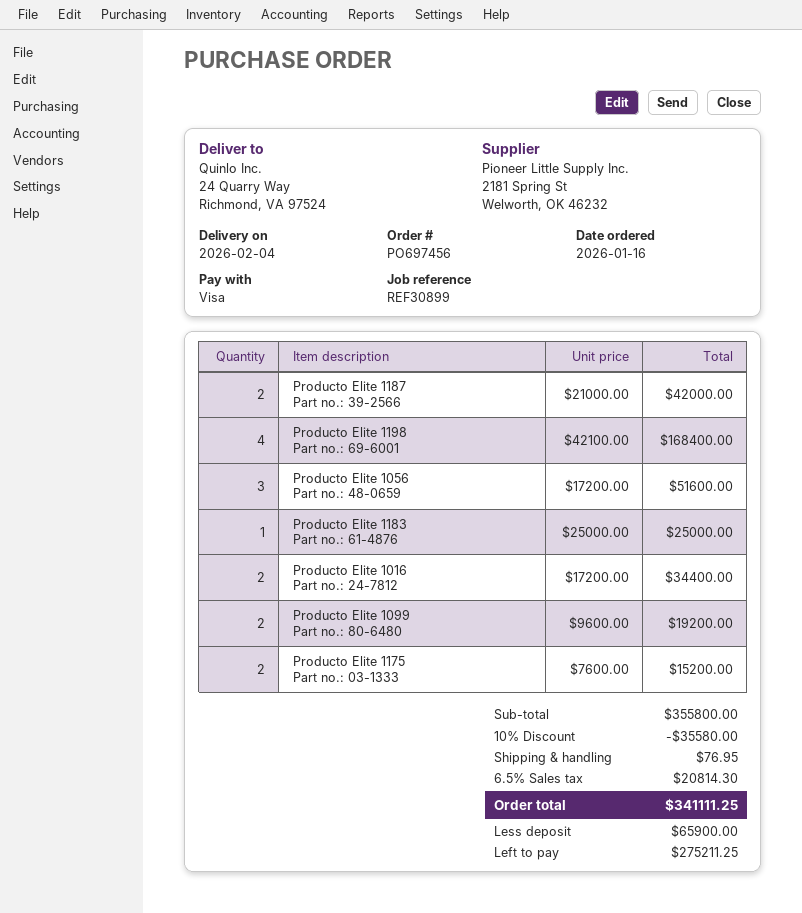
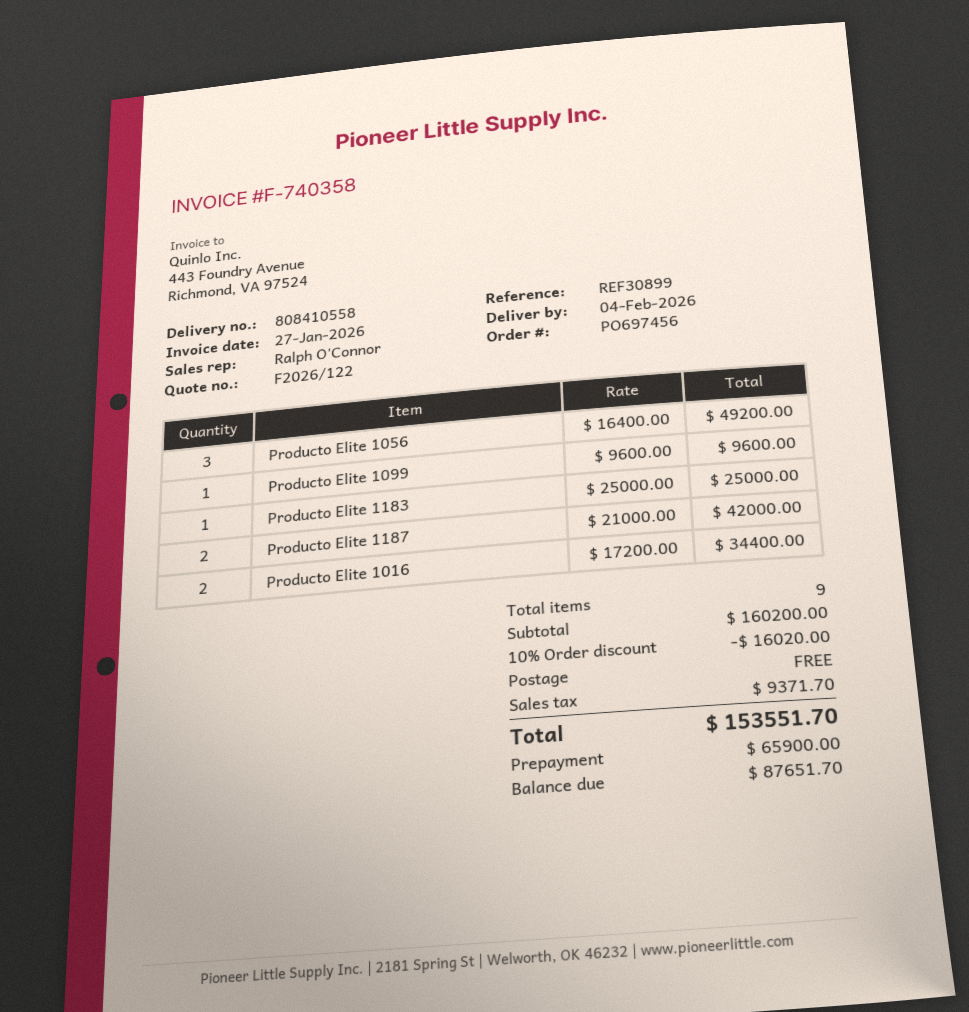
Producto Elite 1198: 4 x 42100.00 = 168400.00 -> none
Producto Elite 1056: 3 x 17200.00 = 51600.00 -> 3 x 16400.00 = 49200.00
Producto Elite 1099: 2 x 9600.00 = 19200.00 -> 1 x 9600.00 = 9600.00
Producto Elite 1175: 2 x 7600.00 = 15200.00 -> none
subtotal: 355800.00 -> 160200.00
discount: 10% = 35580.00 -> 10% = 16020.00
shipping: 76.95 -> 0.00
tax: 20814.30 -> 9371.70
total: 341111.25 -> 153551.70
balance: 275211.25 -> 87651.70

